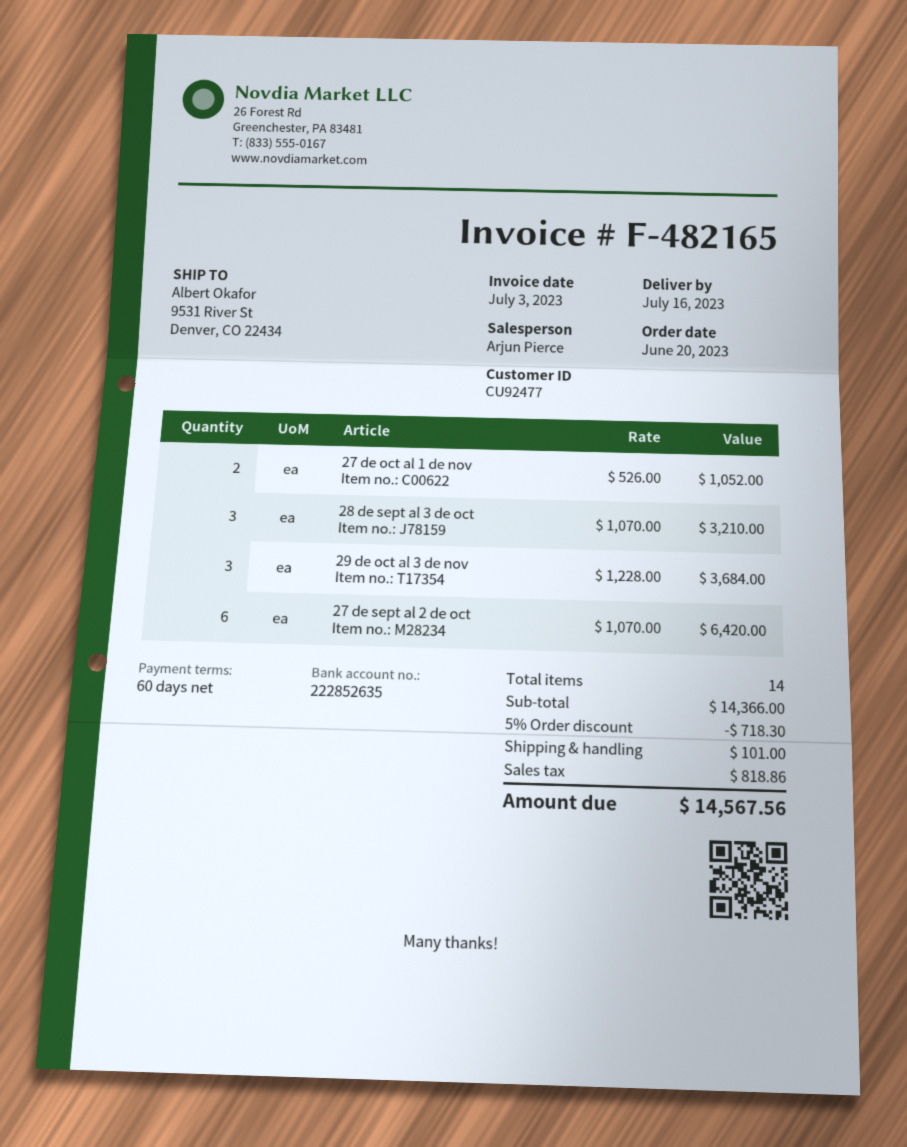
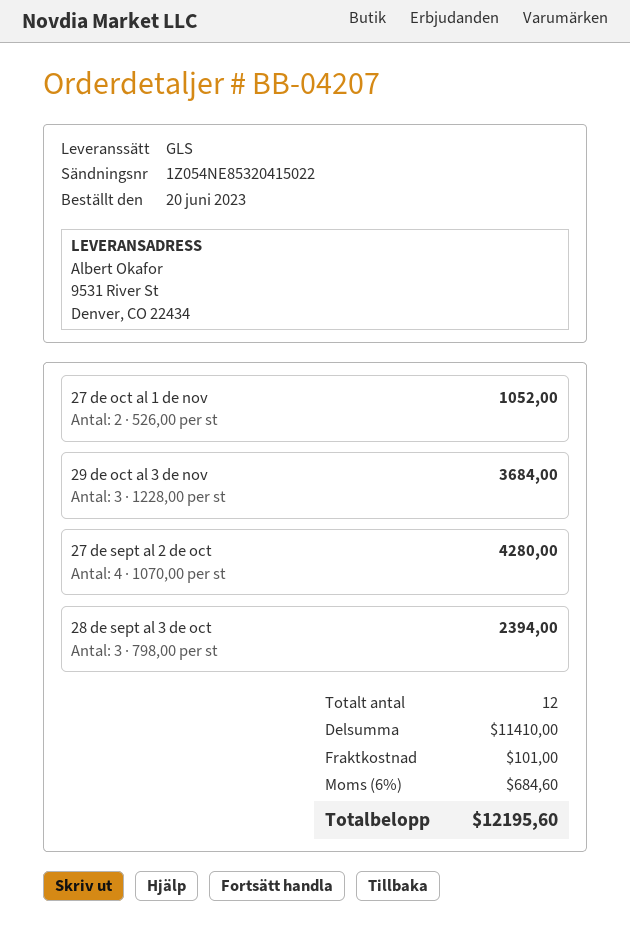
28 de sept al 3 de oct: 3 x 1070.00 = 3210.00 -> 3 x 798.00 = 2394.00
27 de sept al 2 de oct: 6 x 1070.00 = 6420.00 -> 4 x 1070.00 = 4280.00
total quantity: 14 -> 12
subtotal: 14366.00 -> 11410.00
discount: 5% = 718.30 -> none
tax: 818.86 -> 684.60
total: 14567.56 -> 12195.60

